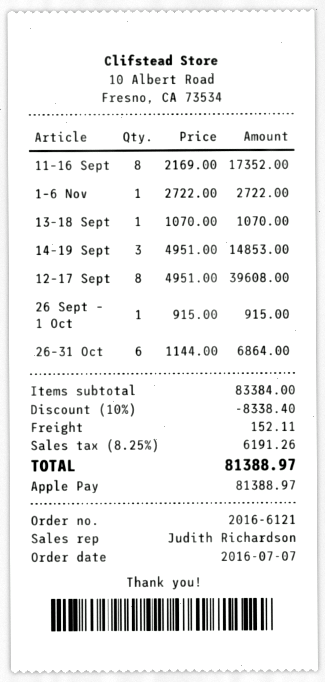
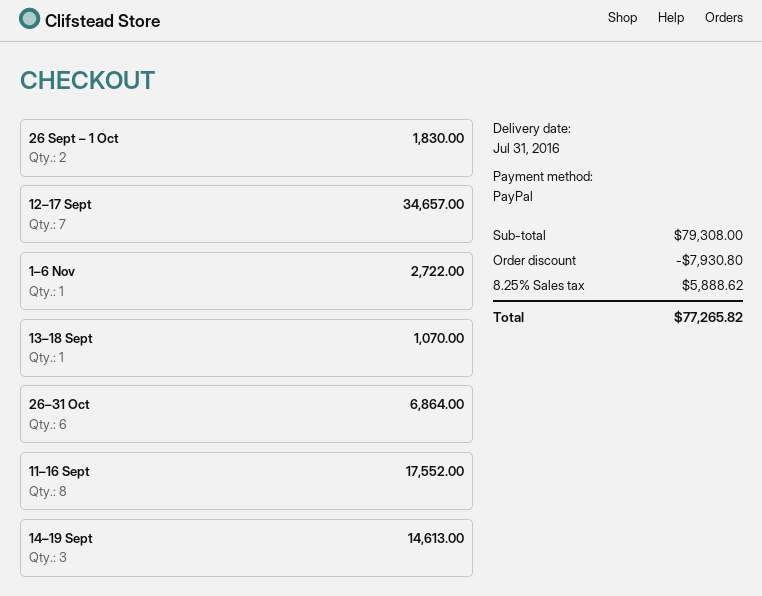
payment method: Apple Pay -> PayPal
11–16 Sept: 8 for 17352.00 -> 8 for 17552.00
14–19 Sept: 3 for 14853.00 -> 3 for 14613.00
12–17 Sept: 8 for 39608.00 -> 7 for 34657.00
26 Sept – 1 Oct: 1 for 915.00 -> 2 for 1830.00
subtotal: 83384.00 -> 79308.00
discount: 8338.40 -> 7930.80
shipping: 152.11 -> none
tax: 8.25% = 6191.26 -> 8.25% = 5888.62
total: 81388.97 -> 77265.82

